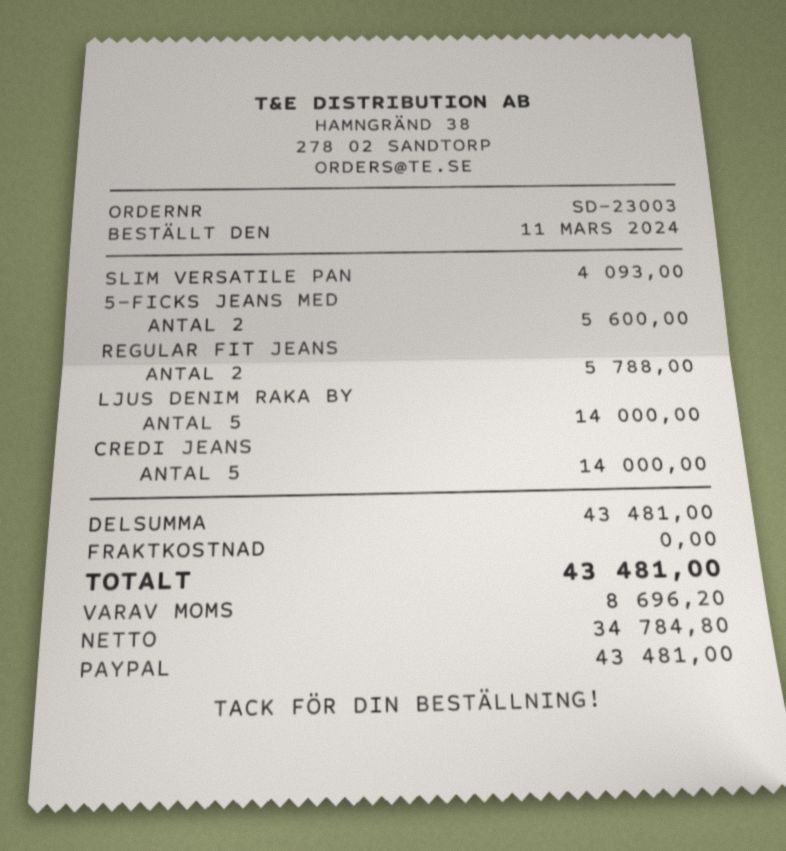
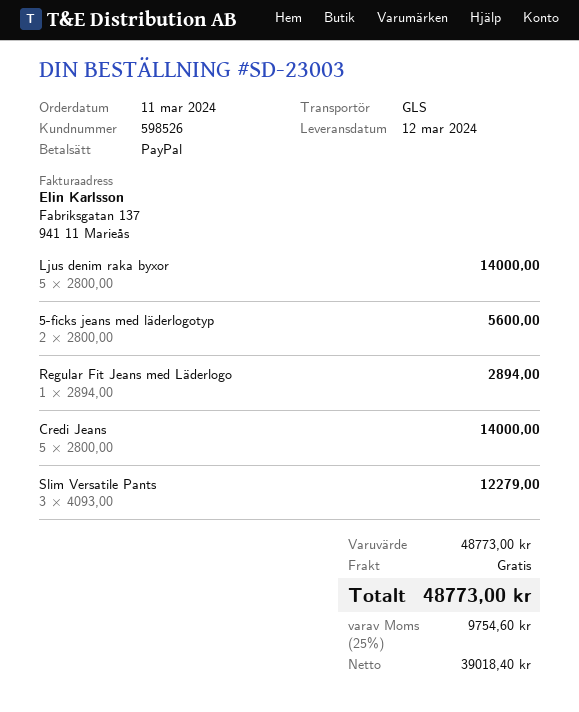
SLIM VERSATILE PAN: 1 for 4093.00 -> 3 for 12279.00
REGULAR FIT JEANS: 2 for 5788.00 -> 1 for 2894.00
subtotal: 43481.00 -> 48773.00
net: 34784.80 -> 39018.40
tax: 8696.20 -> 9754.60
total: 43481.00 -> 48773.00

